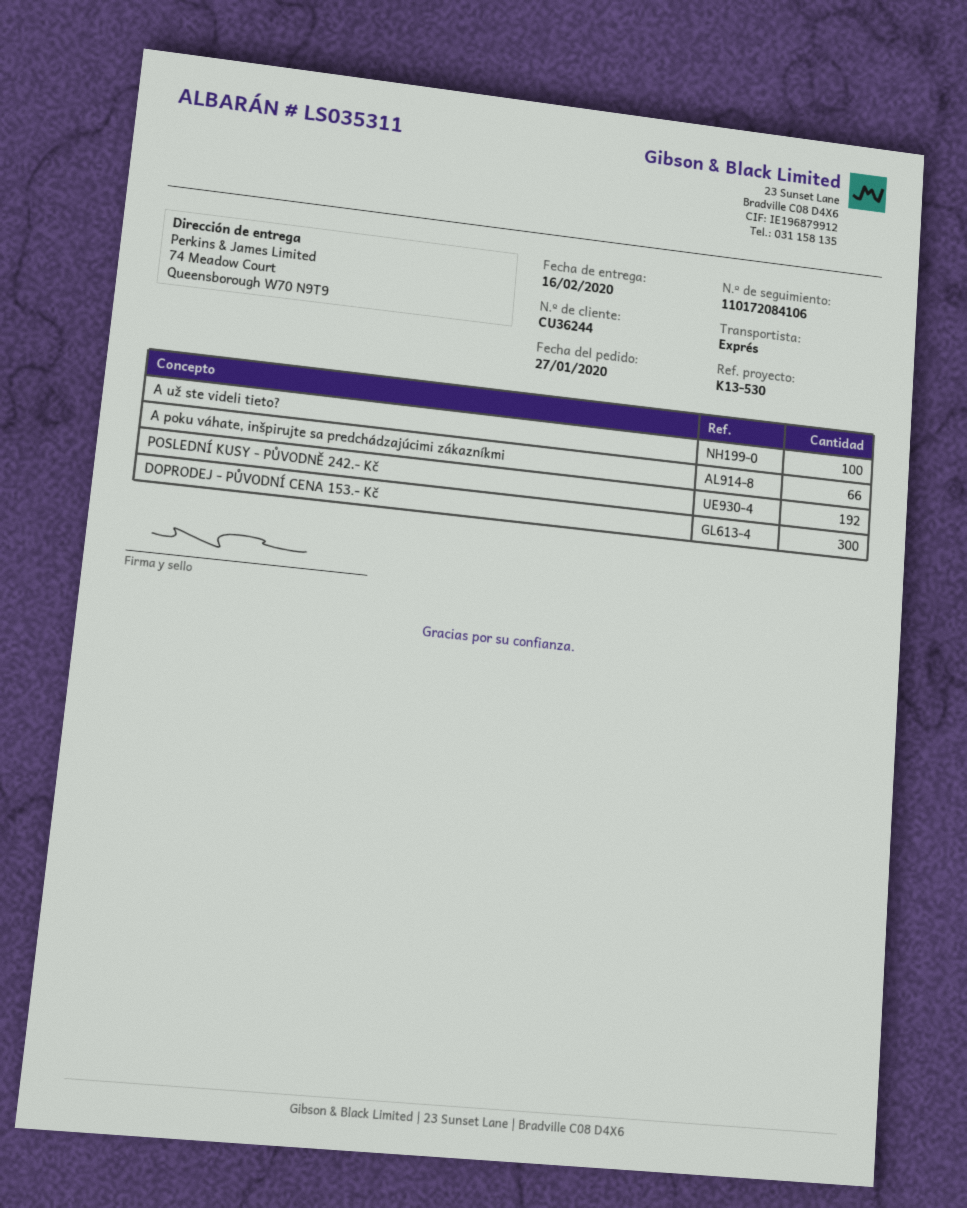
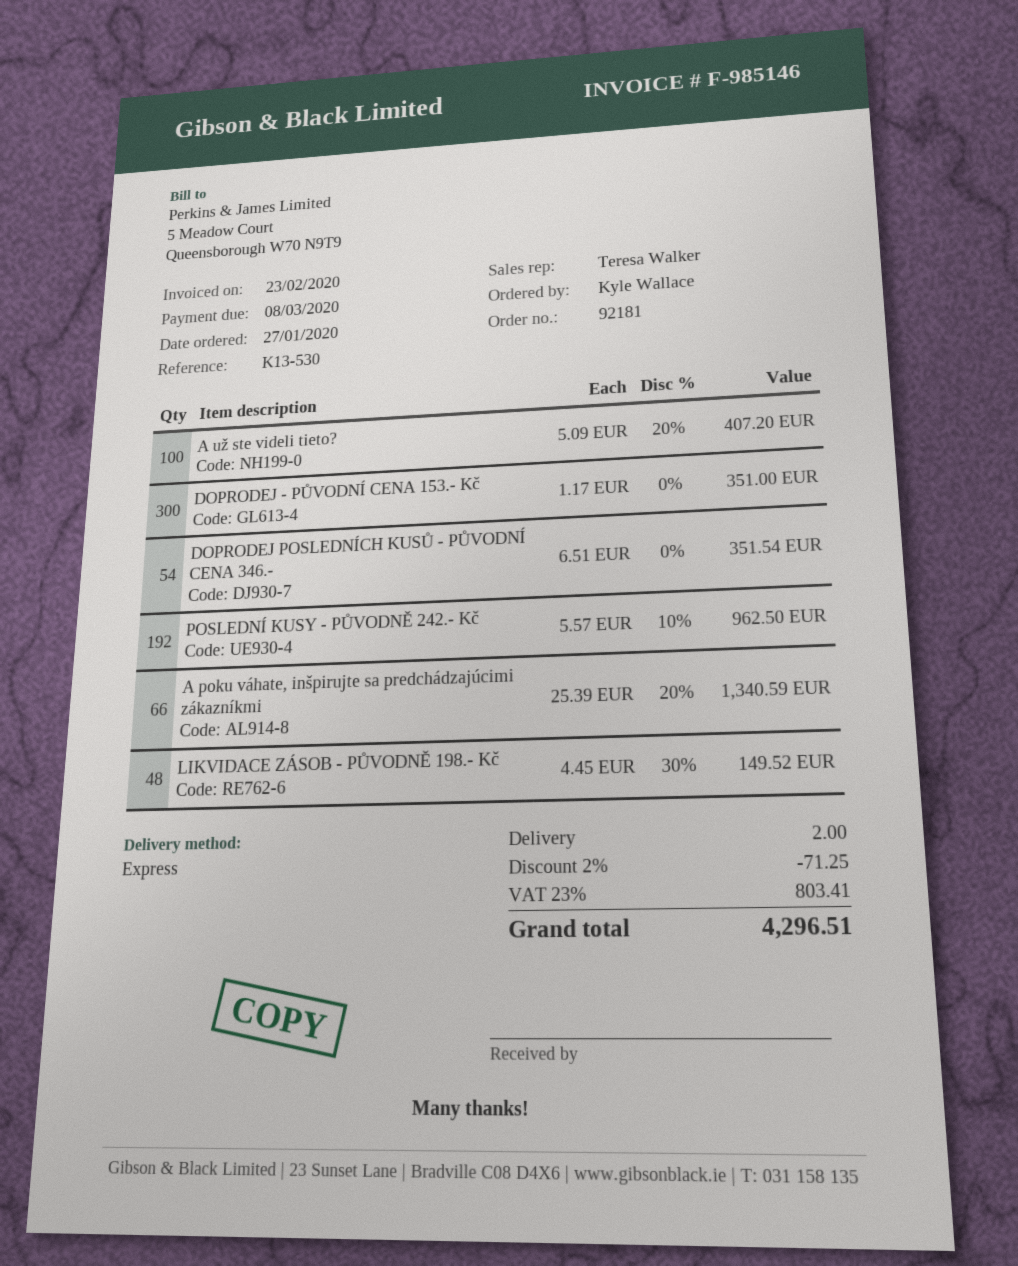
DOPRODEJ POSLEDNÍCH KUSŮ - PŮVODNÍ CENA 346.-: none -> 54
LIKVIDACE ZÁSOB - PŮVODNĚ 198.- Kč: none -> 48

